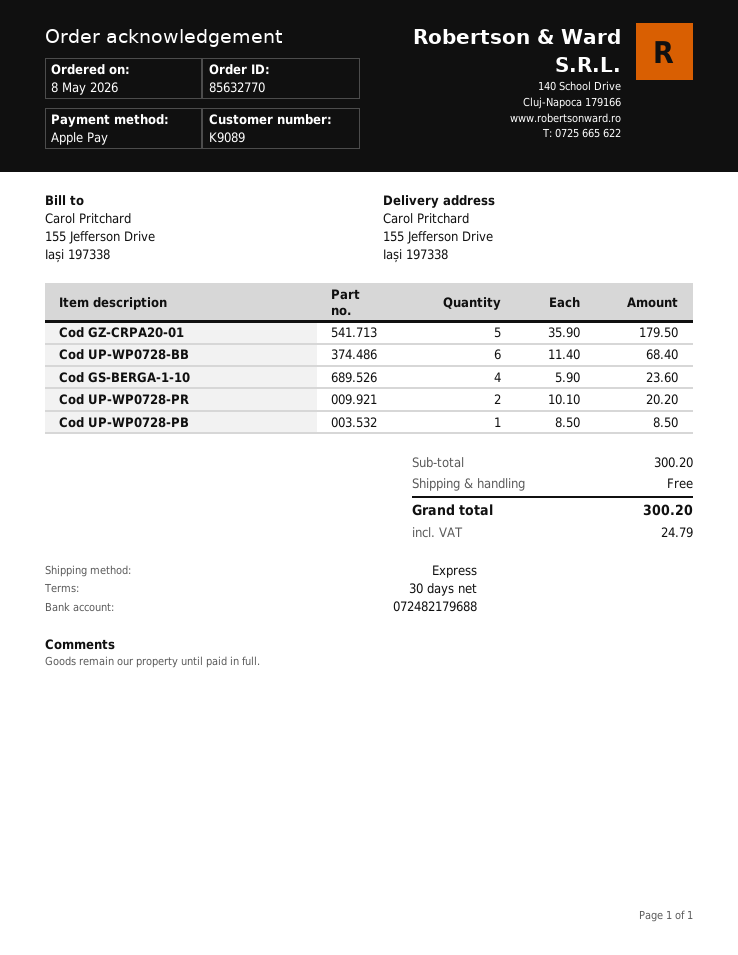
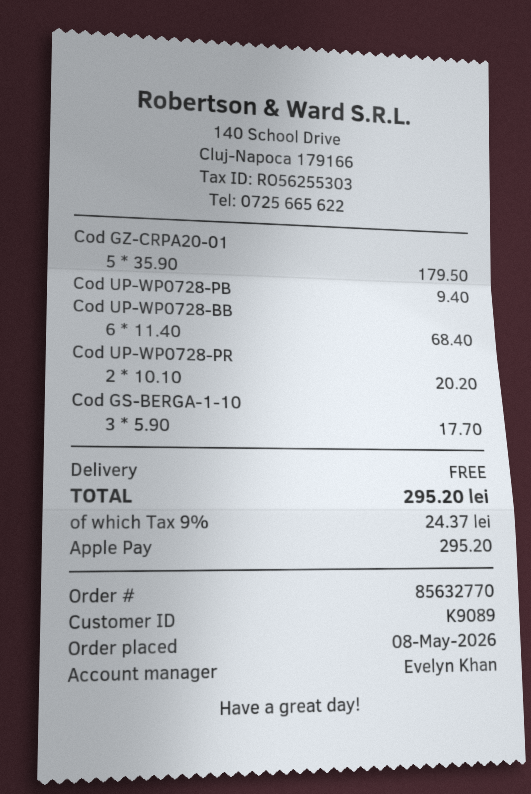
Cod GS-BERGA-1-10: 4 x 5.90 = 23.60 -> 3 x 5.90 = 17.70
Cod UP-WP0728-PB: 1 x 8.50 = 8.50 -> 1 x 9.40 = 9.40
tax: 24.79 -> 24.37
total: 300.20 -> 295.20

